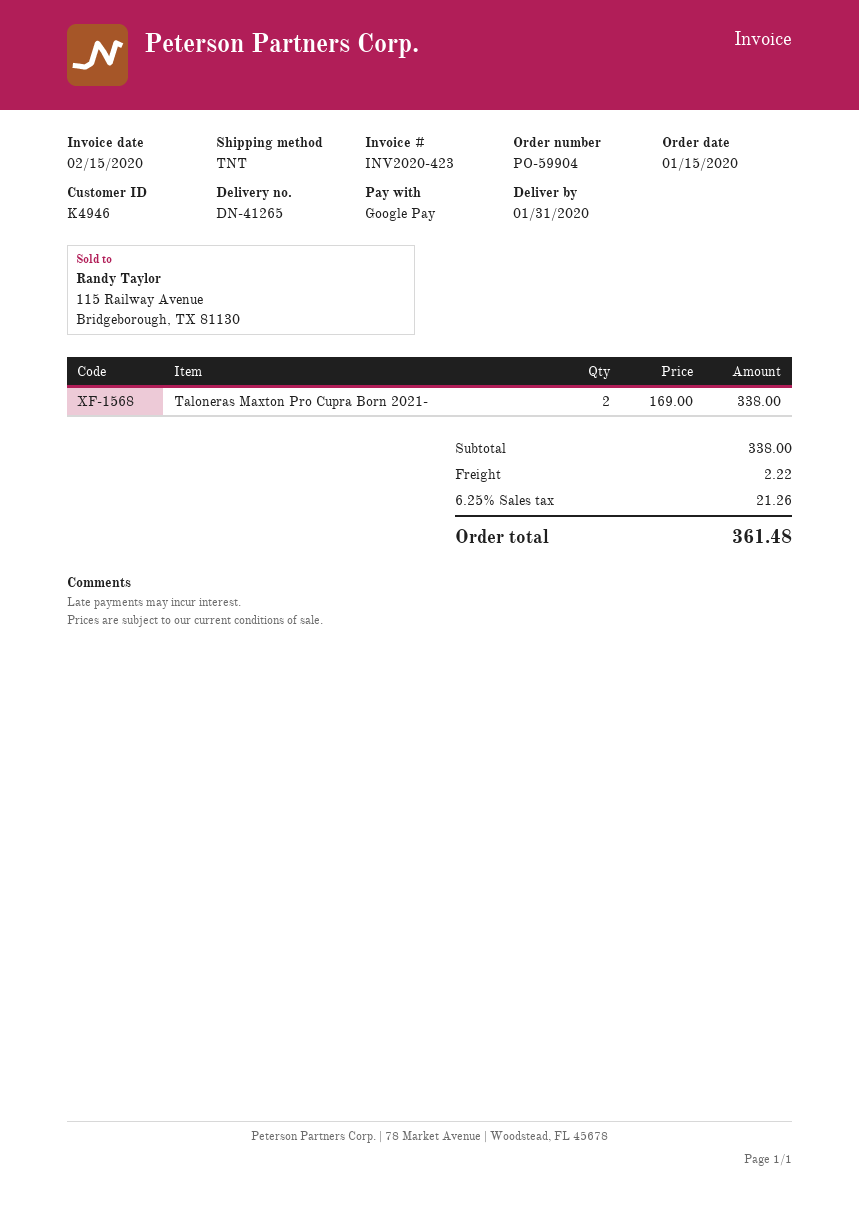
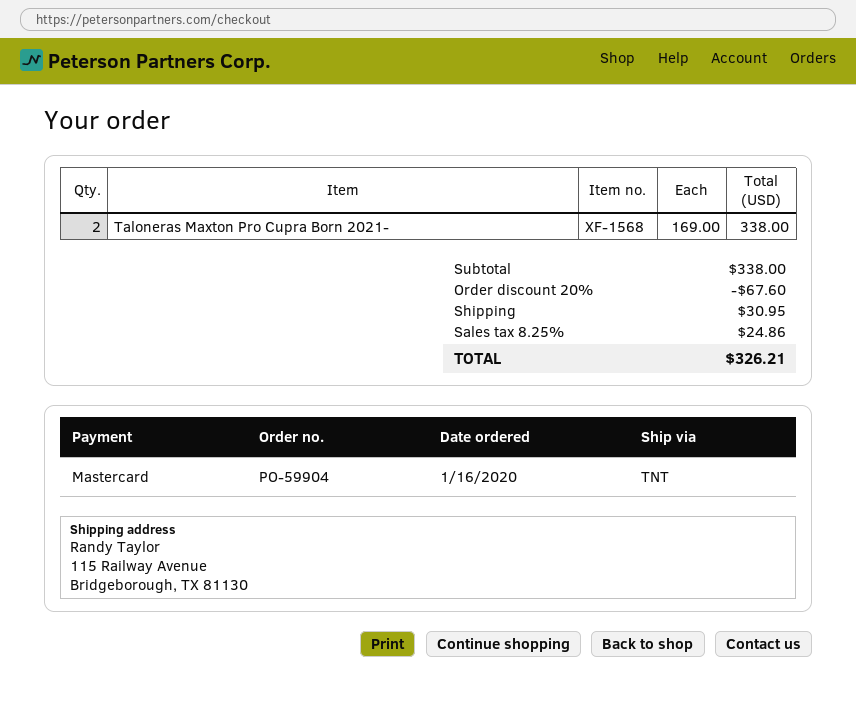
order date: 2020-01-15 -> 2020-01-16
payment method: Google Pay -> Mastercard
discount: none -> 20% = 67.60
shipping: 2.22 -> 30.95
tax: 6.25% = 21.26 -> 8.25% = 24.86
total: 361.48 -> 326.21

